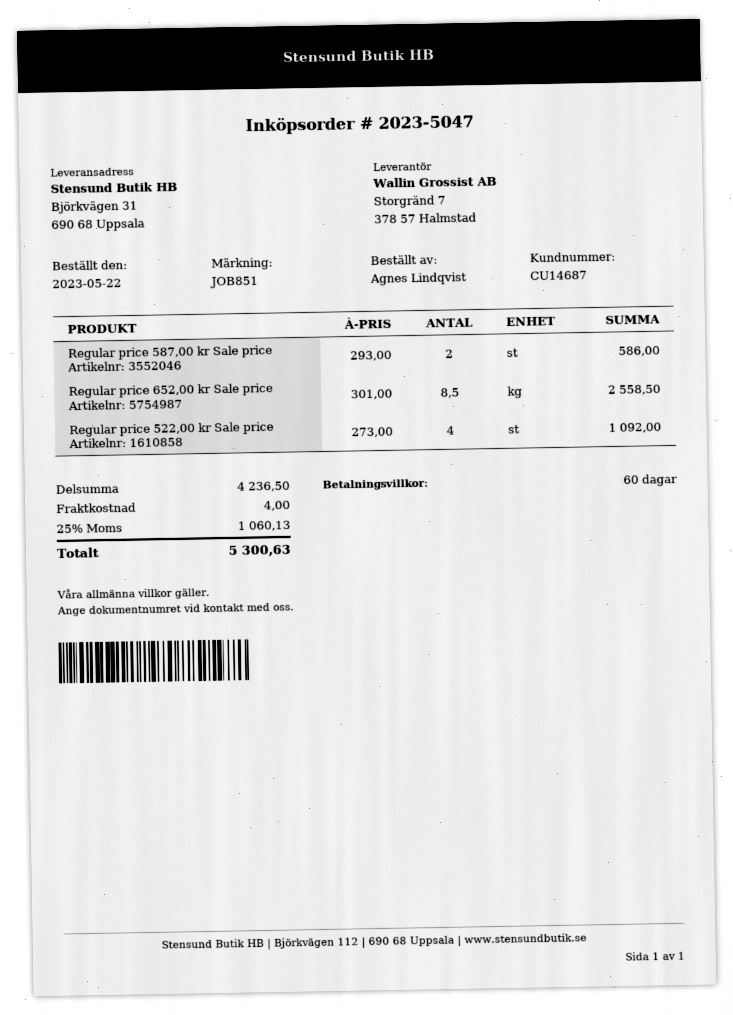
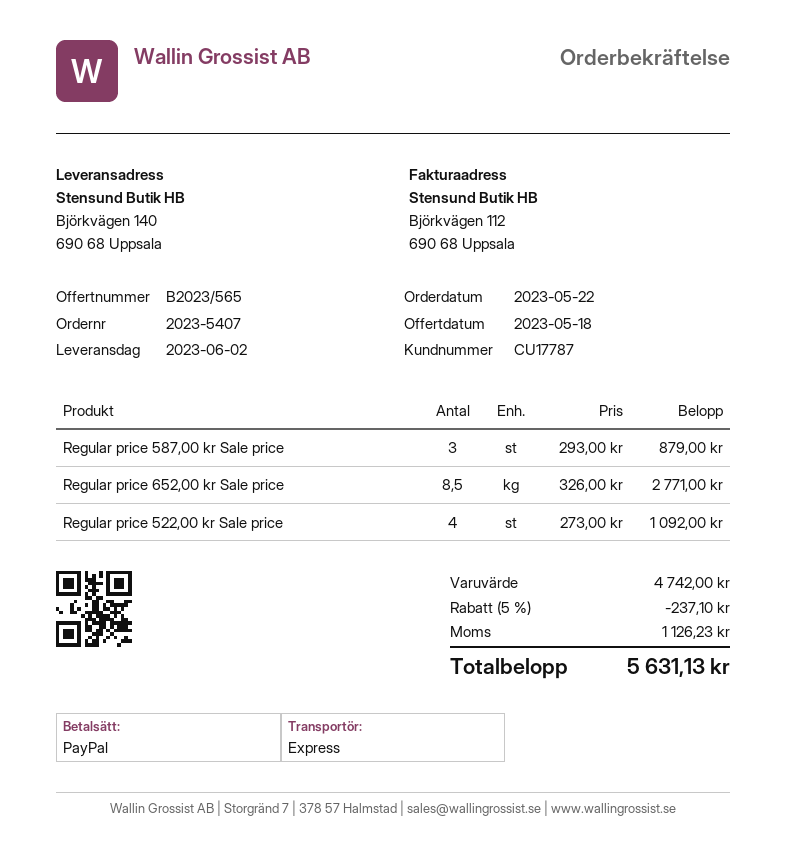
order number: 2023-5047 -> 2023-5407
customer number: CU14687 -> CU17787
ship to: Björkvägen 31, 690 68 Uppsala -> Björkvägen 140, 690 68 Uppsala
Regular price 587,00 kr Sale price: 2 x 293.00 = 586.00 -> 3 x 293.00 = 879.00
Regular price 652,00 kr Sale price: 8.5 x 301.00 = 2558.50 -> 8.5 x 326.00 = 2771.00
subtotal: 4236.50 -> 4742.00
discount: none -> 5% = 237.10
shipping: 4.00 -> none
tax: 1060.13 -> 1126.23
total: 5300.63 -> 5631.13

